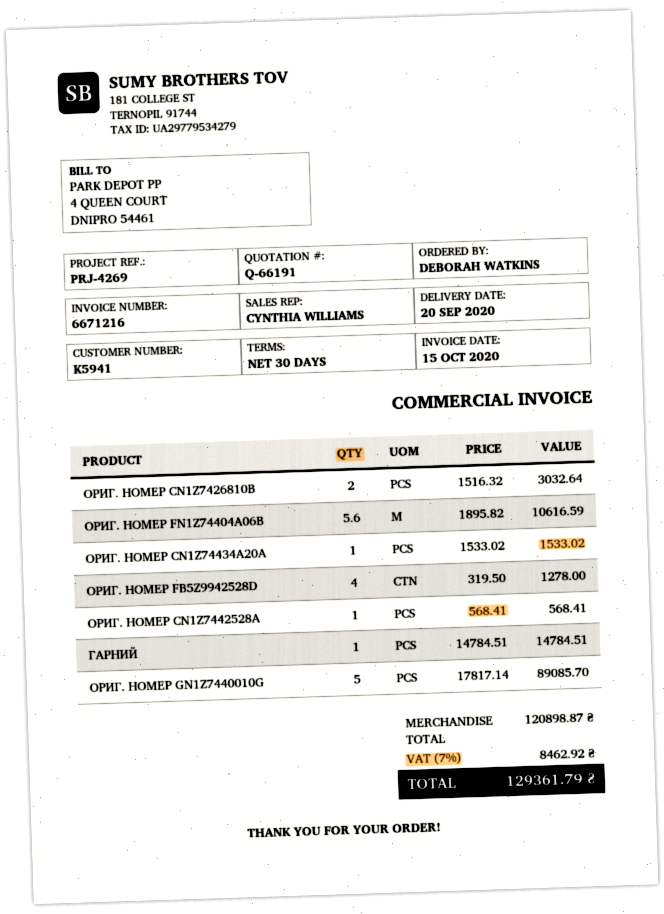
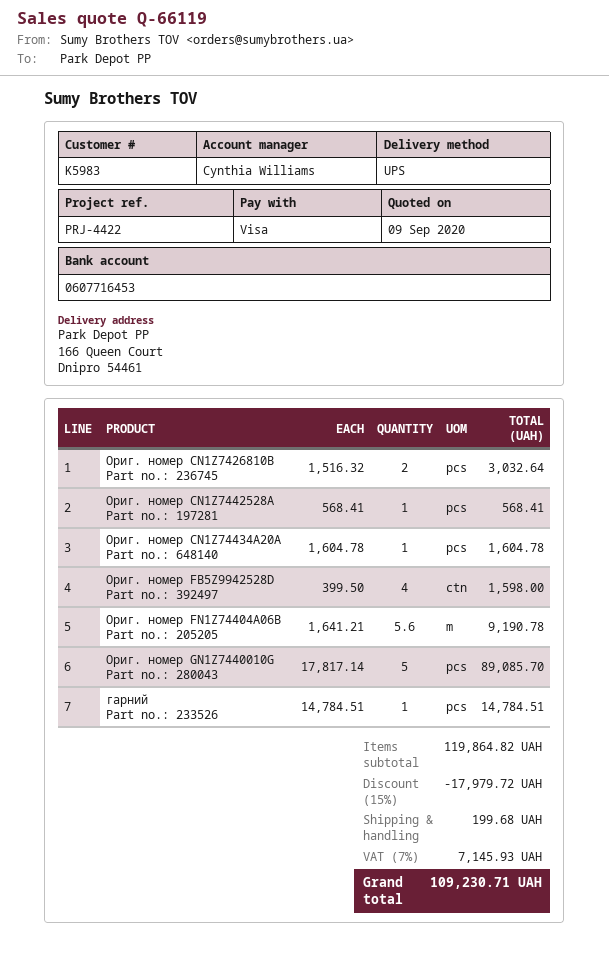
quote number: Q-66191 -> Q-66119
customer number: K5941 -> K5983
reference: PRJ-4269 -> PRJ-4422
ОРИГ. НОМЕР FN1Z74404A06B: 5.6 x 1895.82 = 10616.59 -> 5.6 x 1641.21 = 9190.78
ОРИГ. НОМЕР CN1Z74434A20A: 1 x 1533.02 = 1533.02 -> 1 x 1604.78 = 1604.78
ОРИГ. НОМЕР FB5Z9942528D: 4 x 319.50 = 1278.00 -> 4 x 399.50 = 1598.00
subtotal: 120898.87 -> 119864.82
discount: none -> 15% = 17979.72
shipping: none -> 199.68
tax: 7% = 8462.92 -> 7% = 7145.93
total: 129361.79 -> 109230.71

